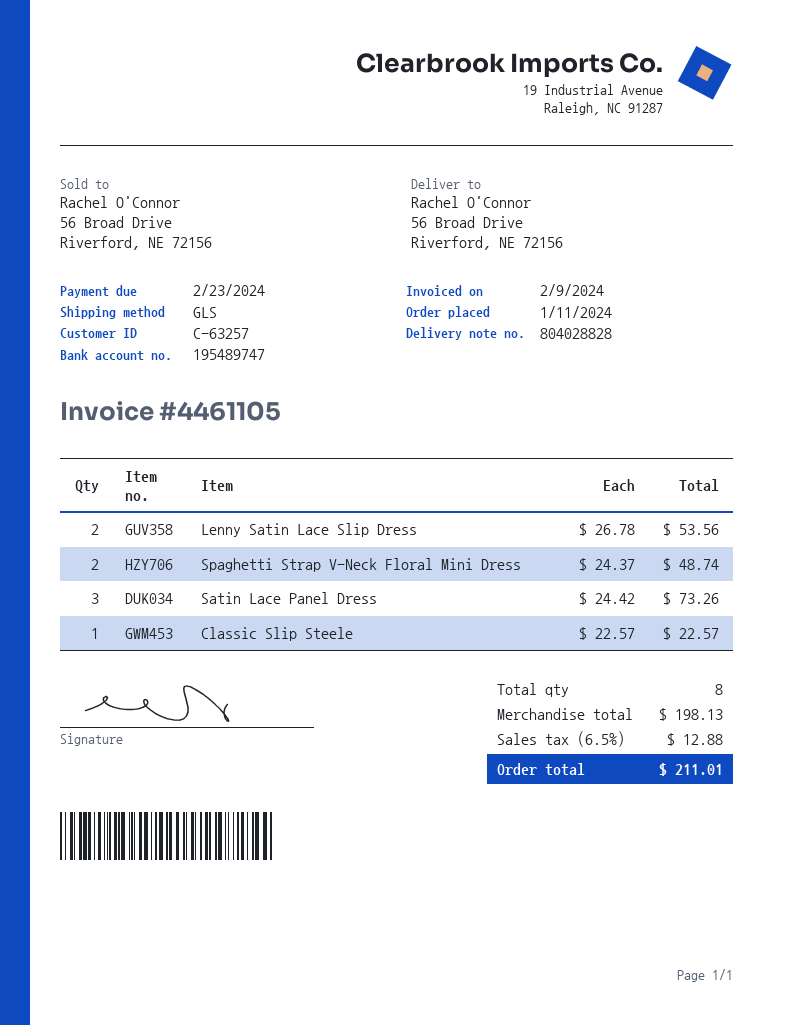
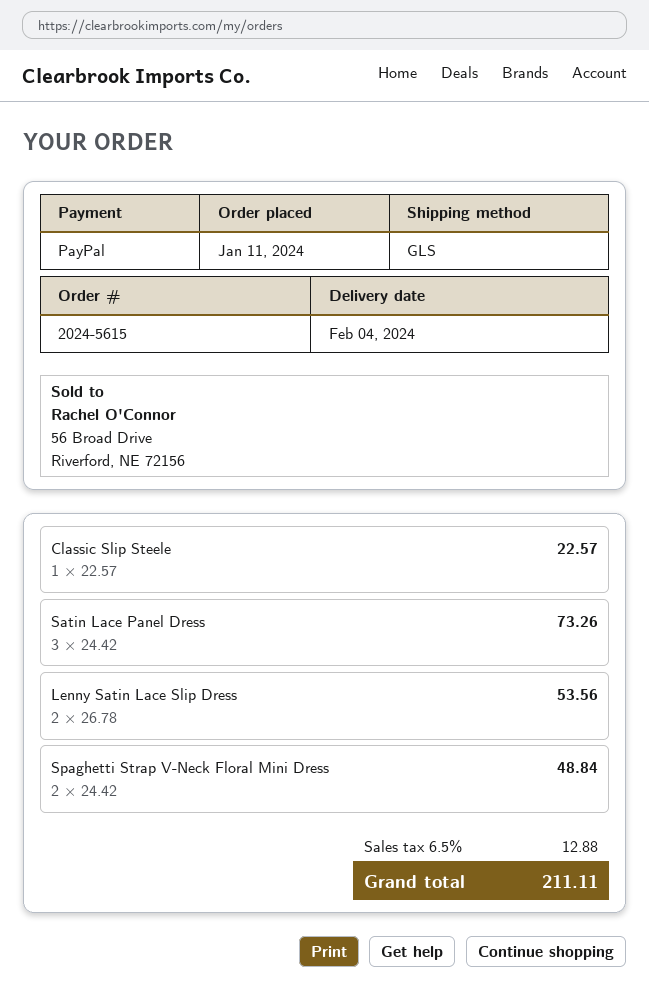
Spaghetti Strap V-Neck Floral Mini Dress: 2 x 24.37 = 48.74 -> 2 x 24.42 = 48.84
total: 211.01 -> 211.11

